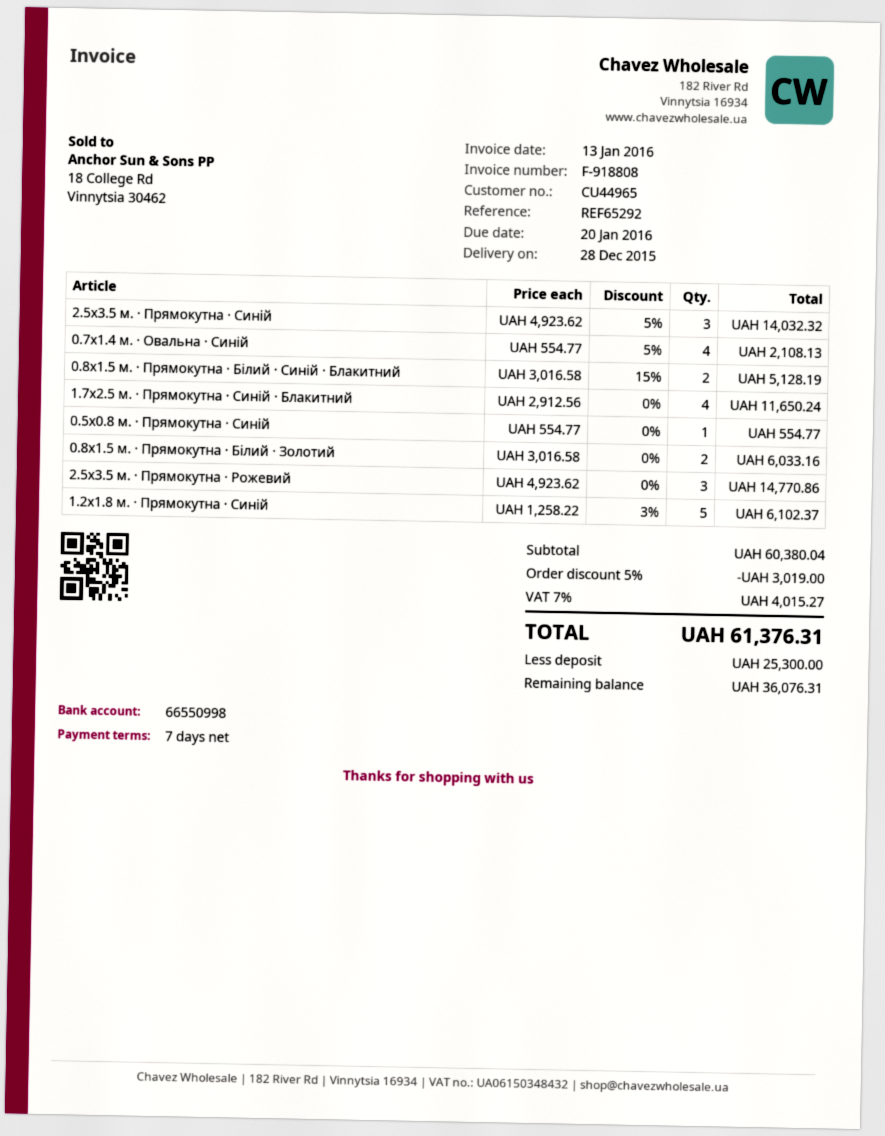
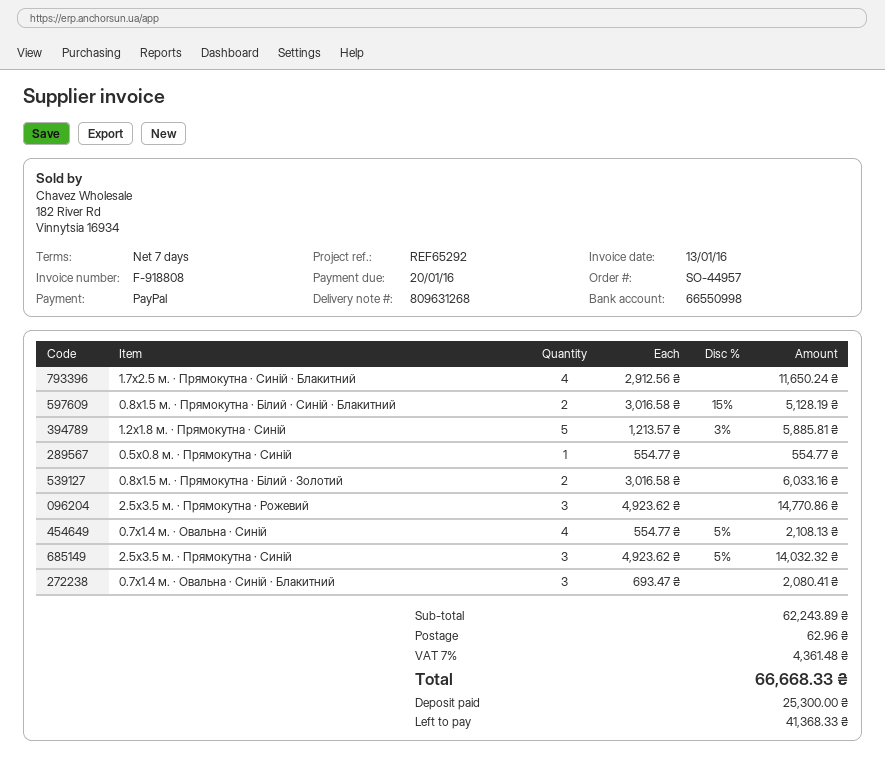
1.2x1.8 м. · Прямокутна · Синій: 5 x 1258.22 - 3% = 6102.37 -> 5 x 1213.57 - 3% = 5885.81
0.7x1.4 м. · Овальна · Синій · Блакитний: none -> 3 x 693.47 = 2080.41
subtotal: 60380.04 -> 62243.89
discount: 5% = 3019.00 -> none
shipping: none -> 62.96
tax: 7% = 4015.27 -> 7% = 4361.48
total: 61376.31 -> 66668.33
balance: 36076.31 -> 41368.33

